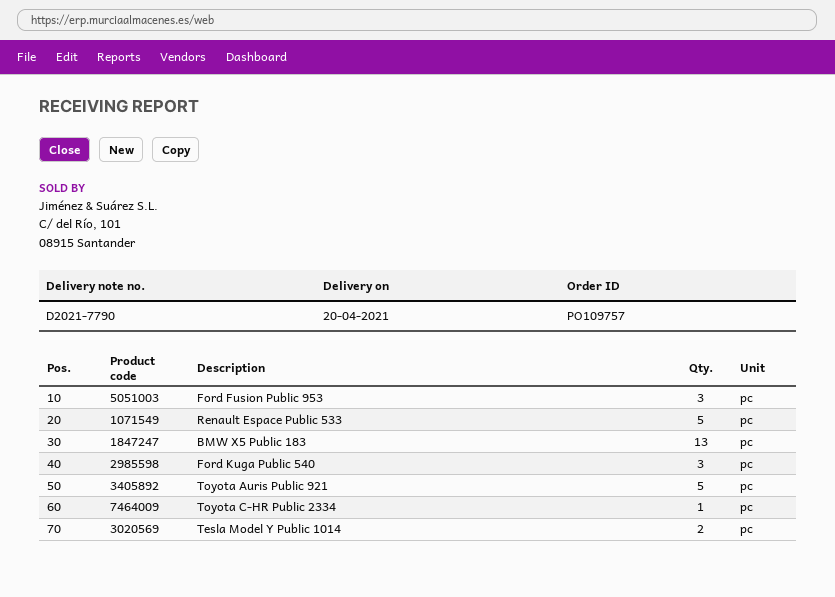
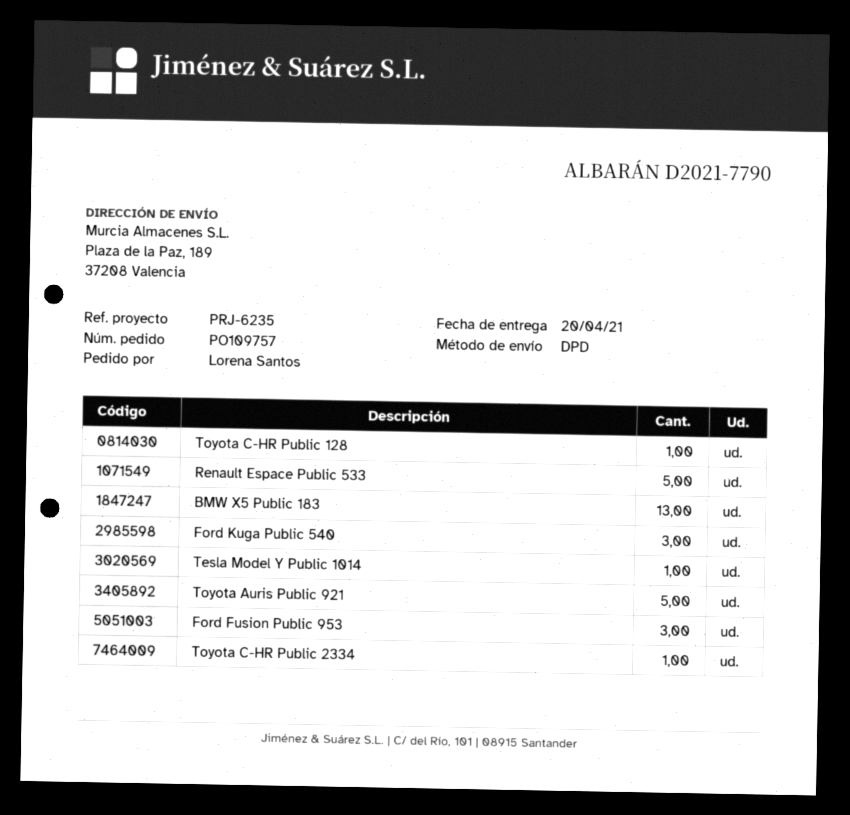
Tesla Model Y Public 1014: 2 -> 1
Toyota C-HR Public 128: none -> 1

